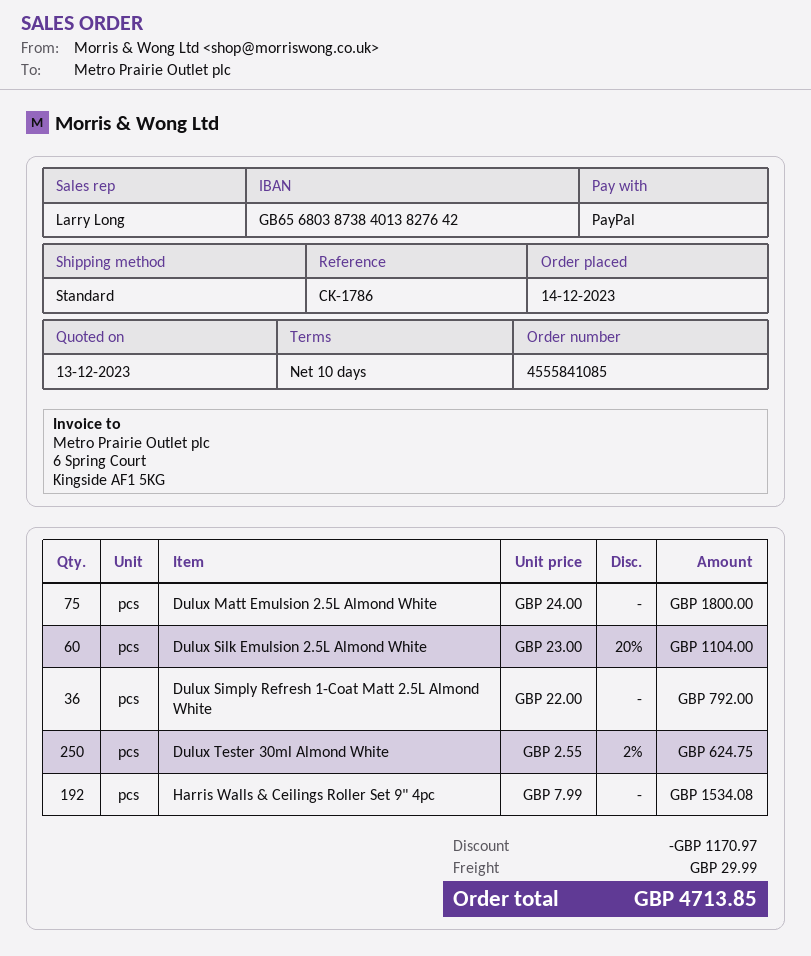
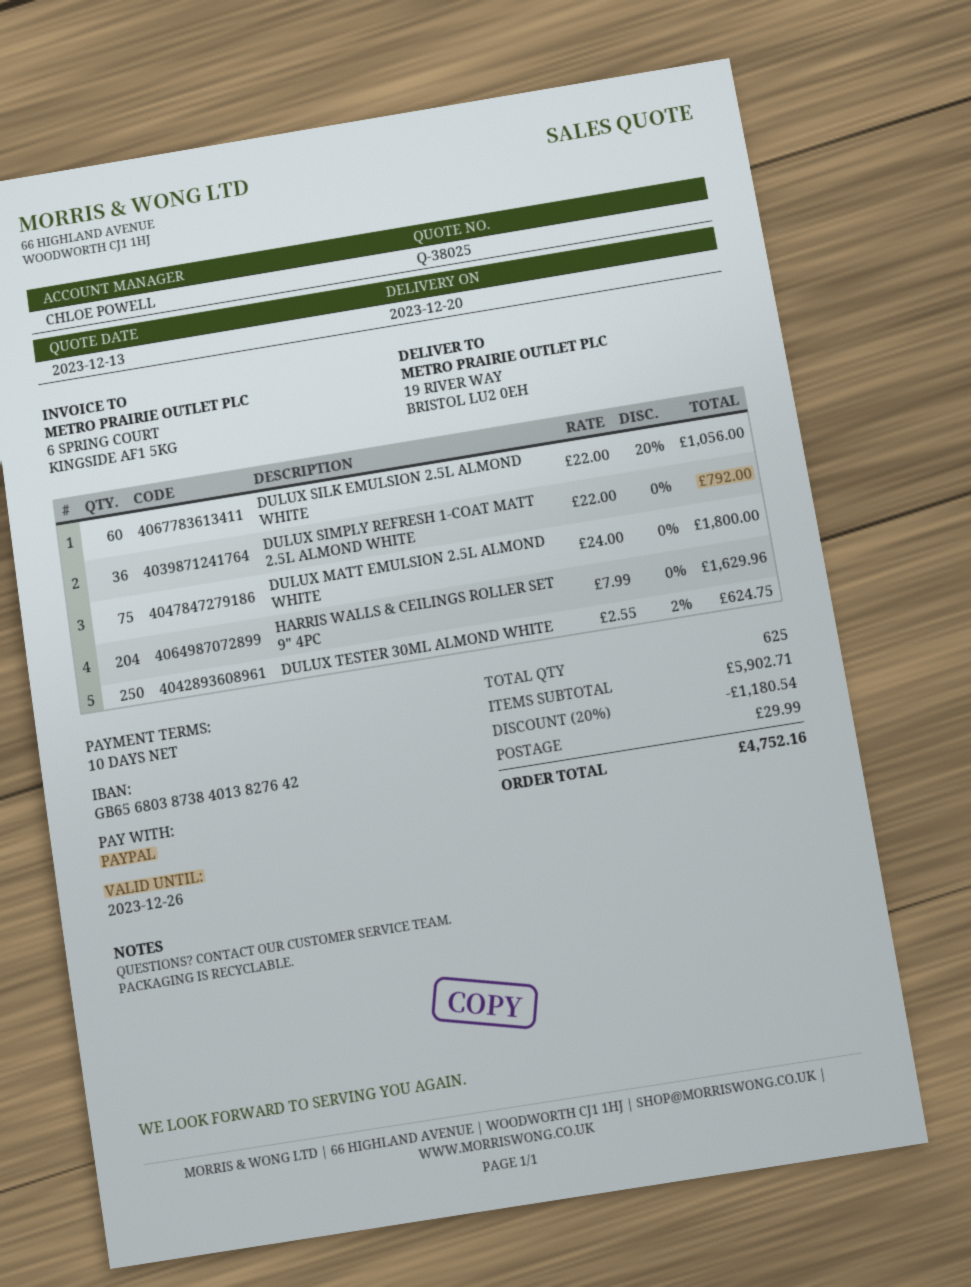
sales rep: Larry Long -> CHLOE POWELL
Dulux Silk Emulsion 2.5L Almond White: 60 x 23.00 - 20% = 1104.00 -> 60 x 22.00 - 20% = 1056.00
Harris Walls & Ceilings Roller Set 9" 4pc: 192 x 7.99 = 1534.08 -> 204 x 7.99 = 1629.96
discount: 1170.97 -> 1180.54
total: 4713.85 -> 4752.16

